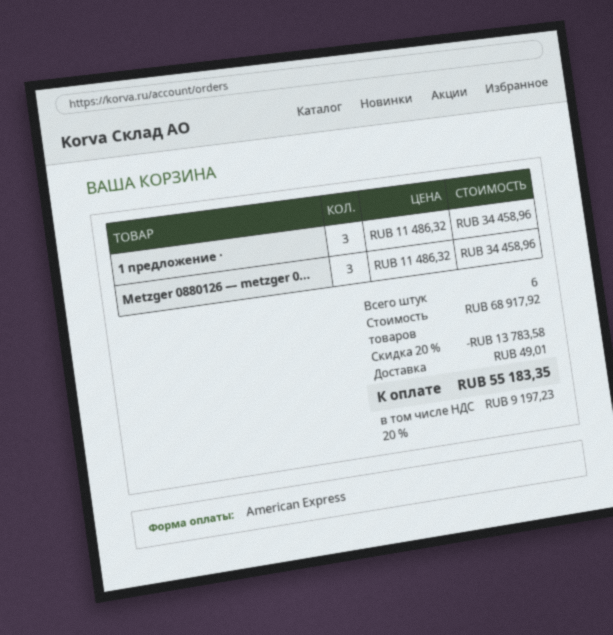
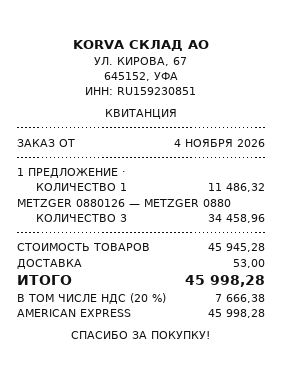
1 предложение ·: 3 for 34458.96 -> 1 for 11486.32
subtotal: 68917.92 -> 45945.28
discount: 20% = 13783.58 -> none
shipping: 49.01 -> 53.00
tax: 20% = 9197.23 -> 20% = 7666.38
total: 55183.35 -> 45998.28

